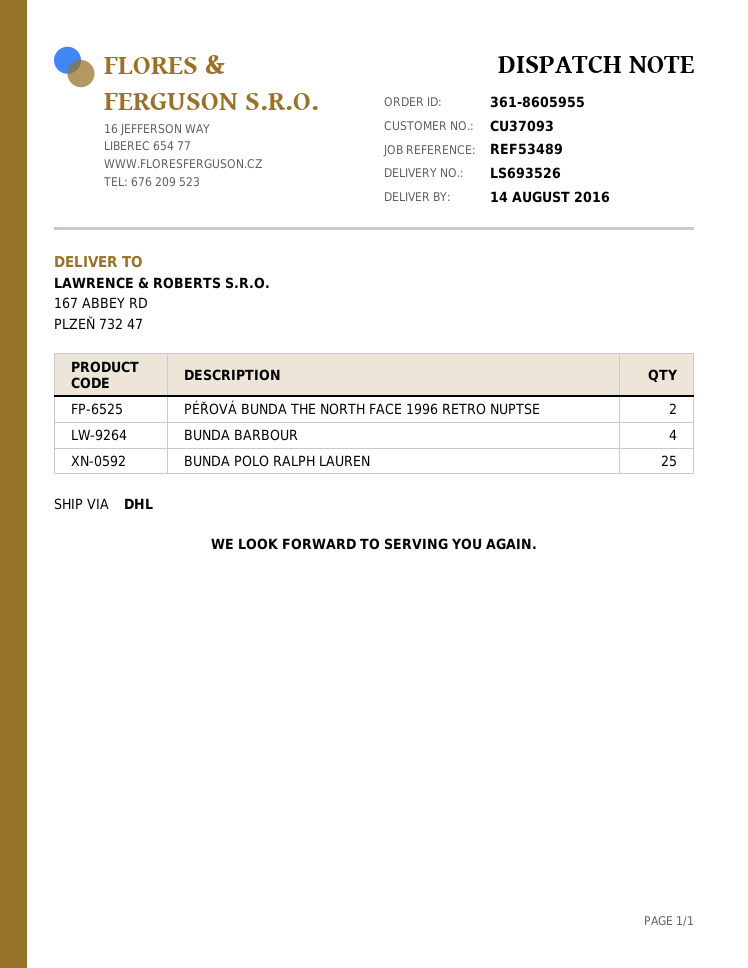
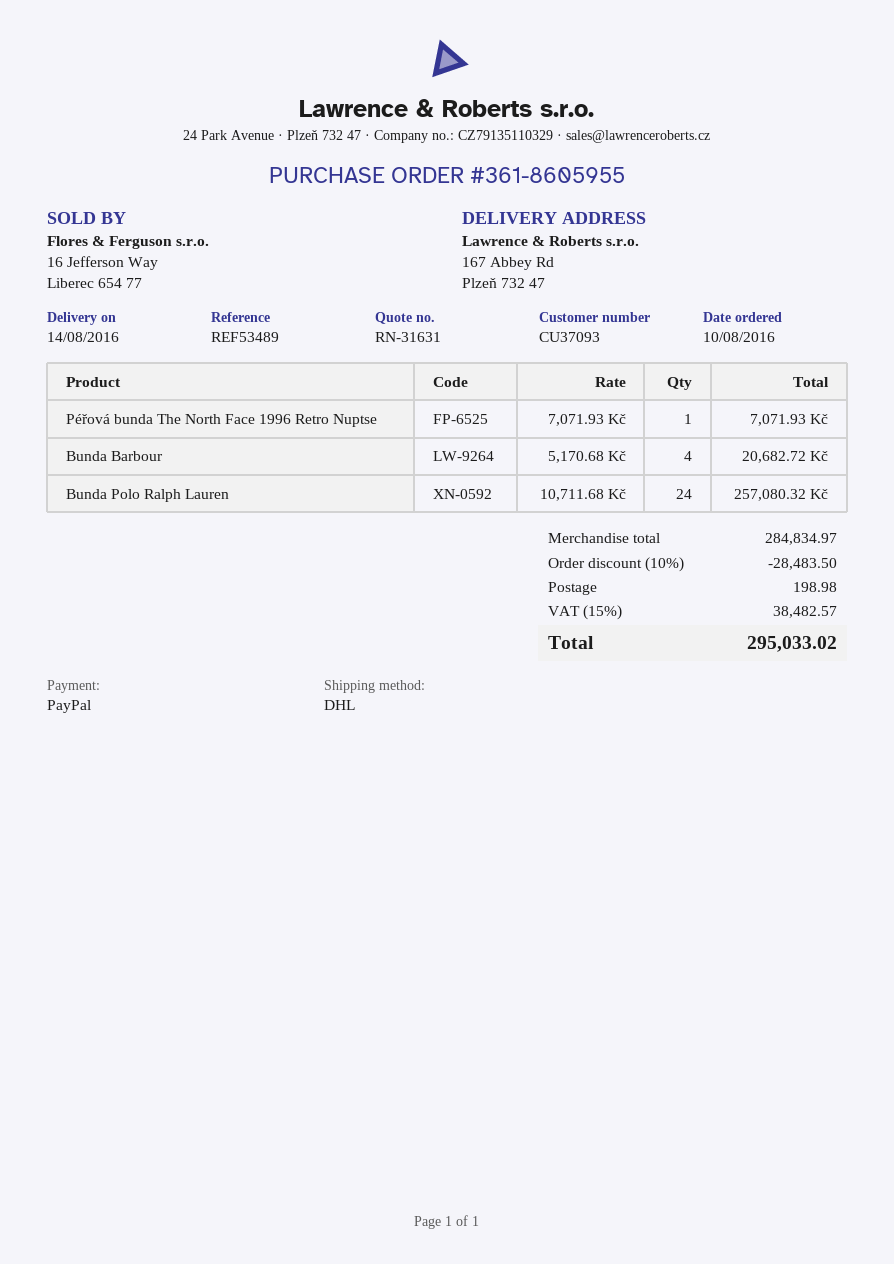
PÉŘOVÁ BUNDA THE NORTH FACE 1996 RETRO NUPTSE: 2 -> 1
BUNDA POLO RALPH LAUREN: 25 -> 24

